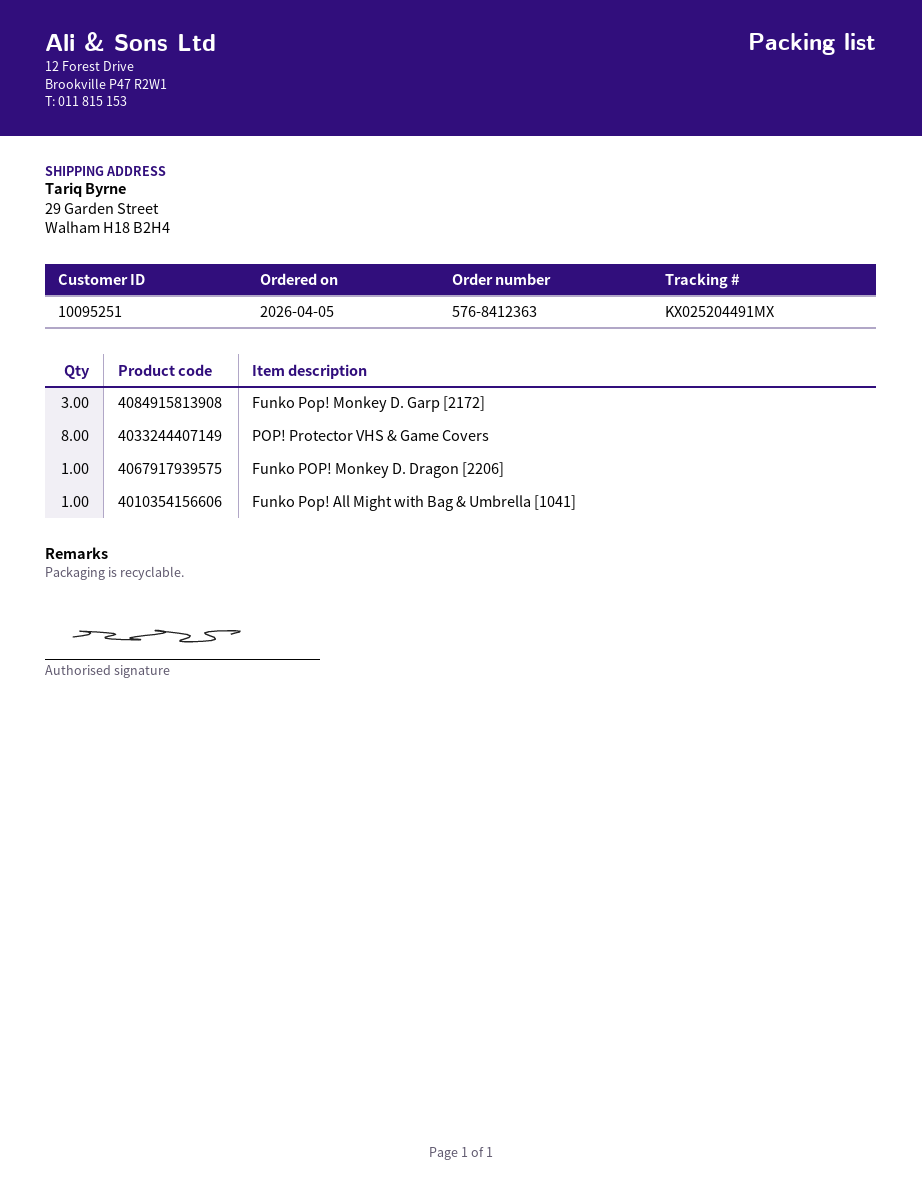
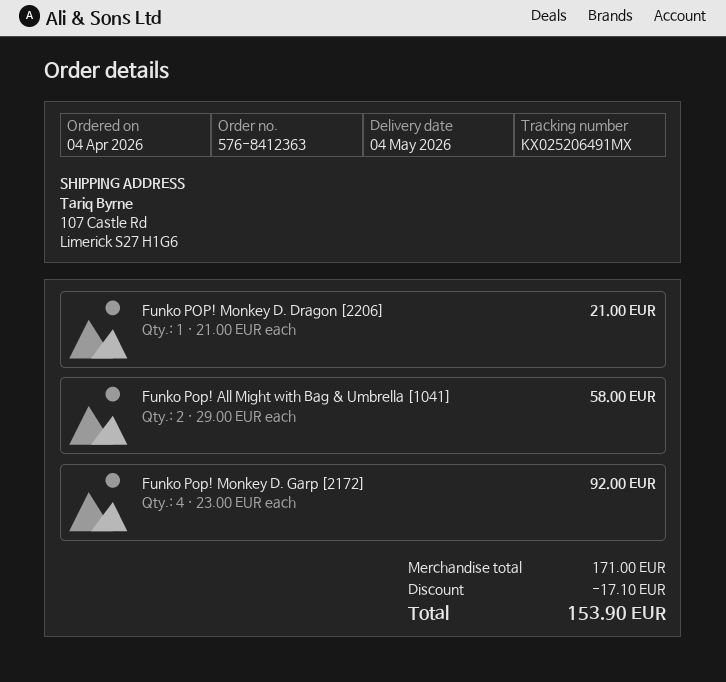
order date: 2026-04-05 -> 2026-04-04
tracking number: KX025204491MX -> KX025206491MX
ship to: 29 Garden Street, Walham H18 B2H4 -> 107 Castle Rd, Limerick S27 H1G6
Funko Pop! Monkey D. Garp [2172]: 3 -> 4
POP! Protector VHS & Game Covers: 8 -> none
Funko Pop! All Might with Bag & Umbrella [1041]: 1 -> 2

